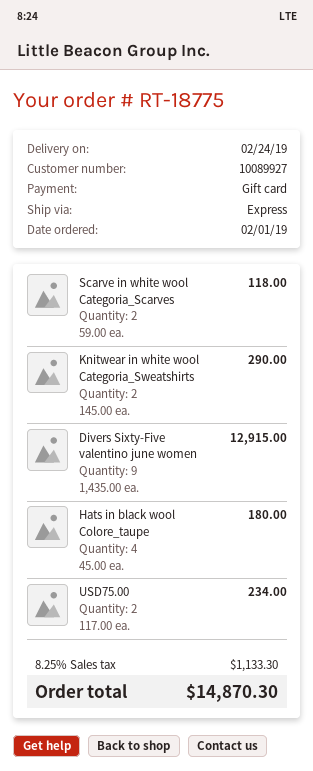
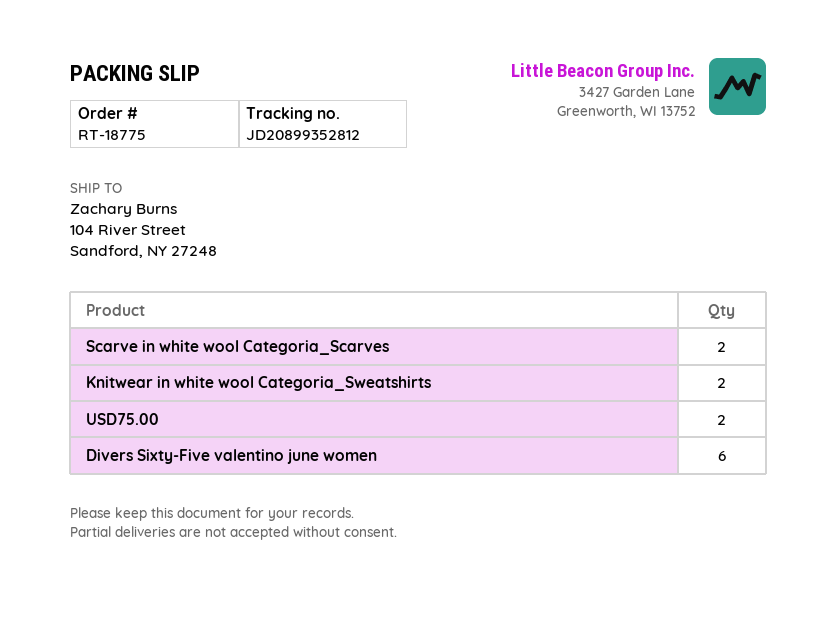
Divers Sixty-Five valentino june women: 9 -> 6
Hats in black wool Colore_taupe: 4 -> none

